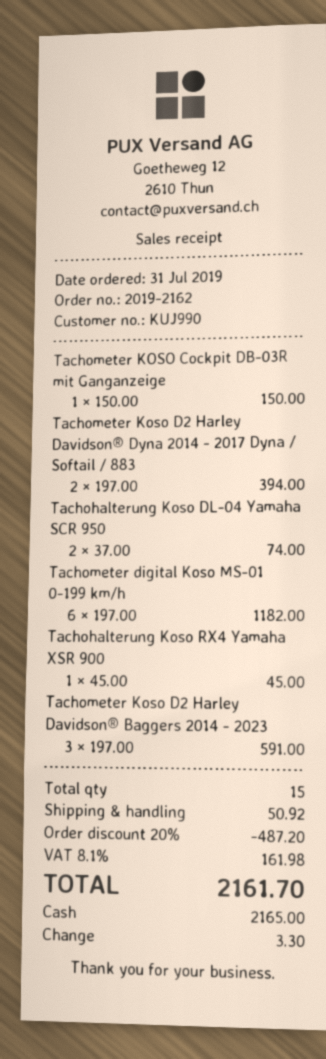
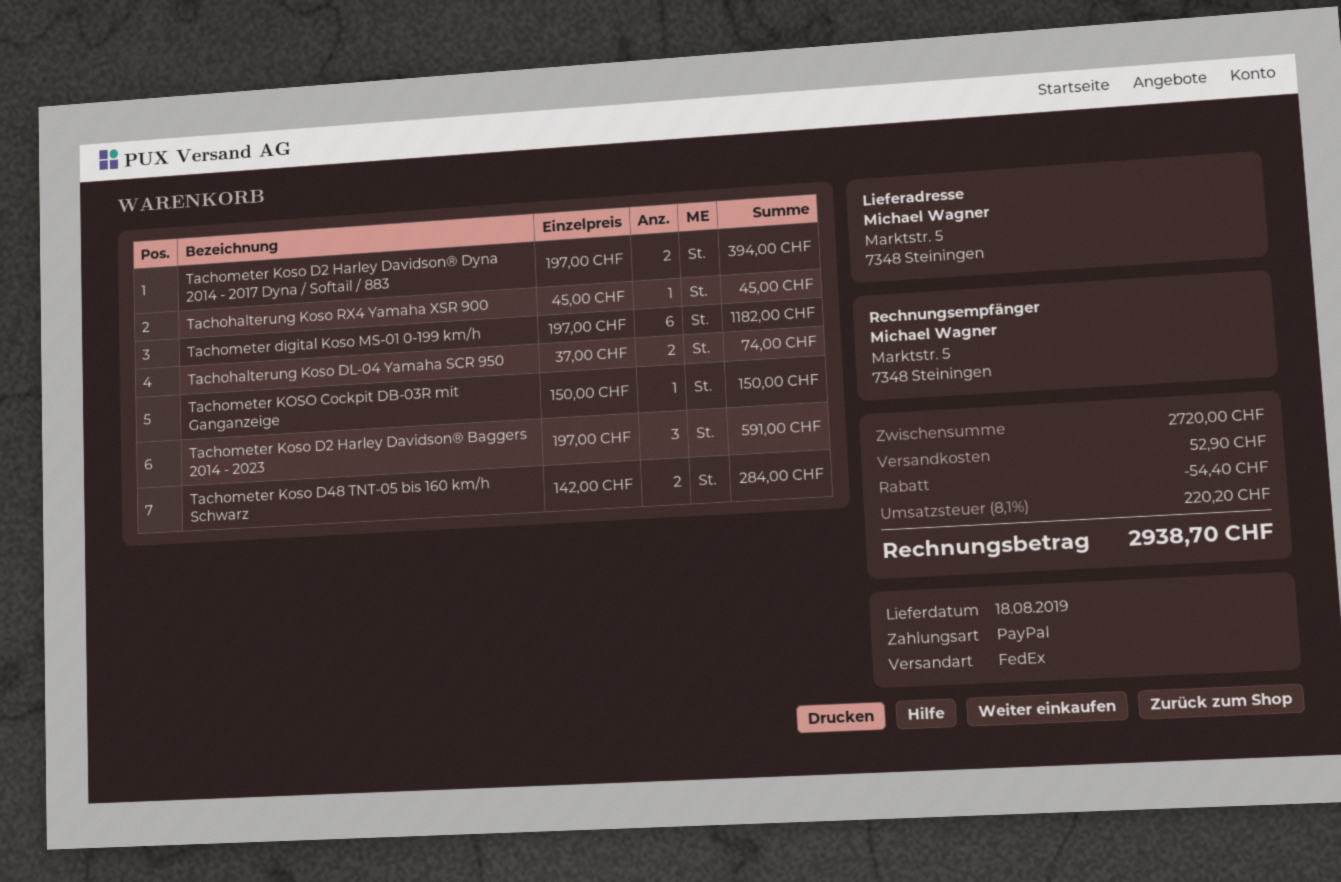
payment method: cash -> PayPal
Tachometer Koso D48 TNT-05 bis 160 km/h Schwarz: none -> 2 x 142.00 = 284.00
discount: 487.20 -> 54.40
shipping: 50.92 -> 52.90
tax: 8.1% = 161.98 -> 8.1% = 220.20
total: 2161.70 -> 2938.70

